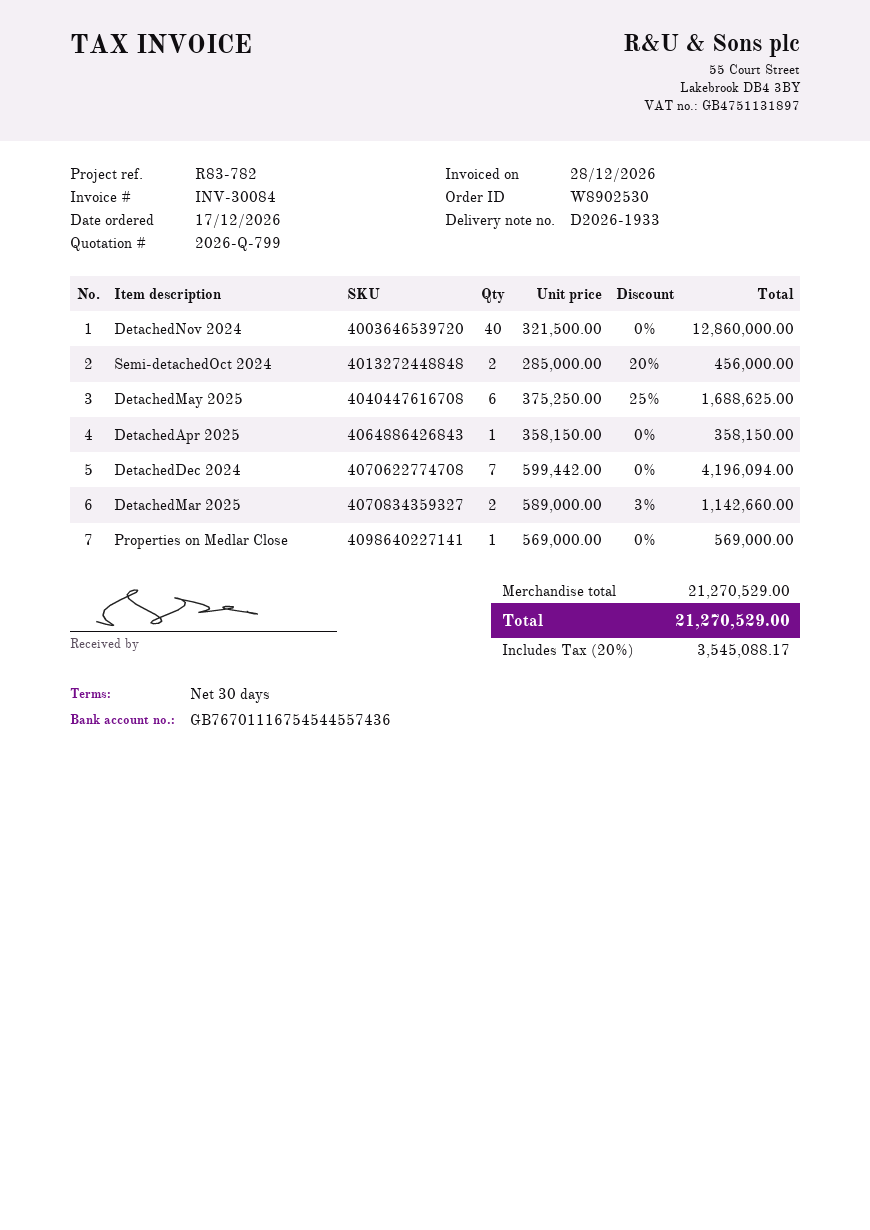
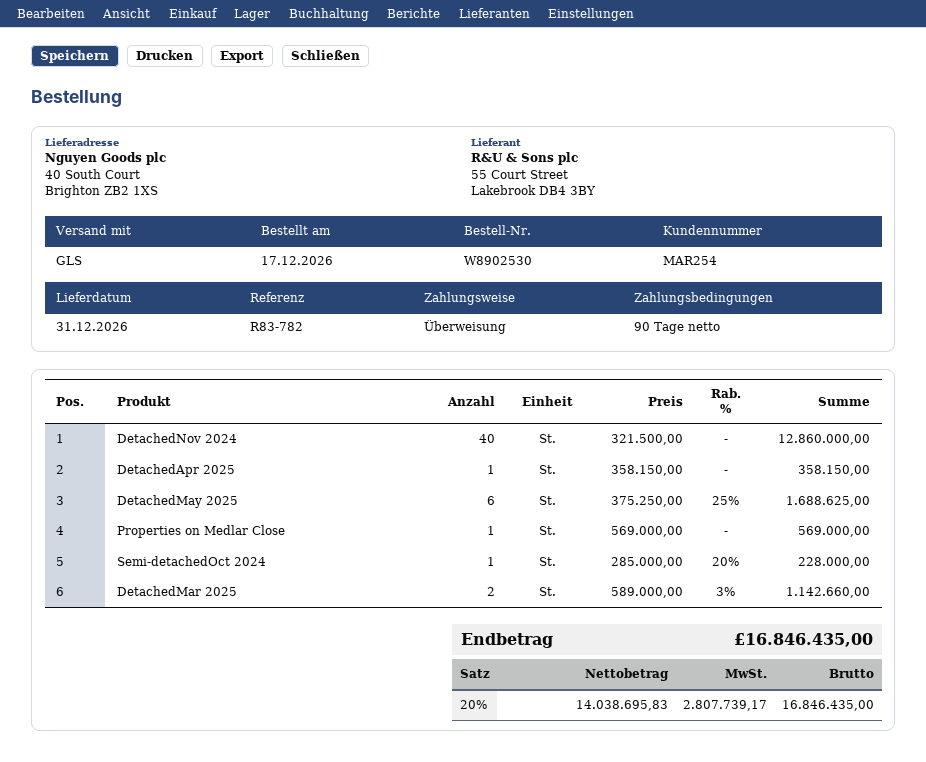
payment terms: 30 days -> 90 days
Semi-detachedOct 2024: 2 x 285000.00 - 20% = 456000.00 -> 1 x 285000.00 - 20% = 228000.00
DetachedDec 2024: 7 x 599442.00 = 4196094.00 -> none
tax: 20% = 3545088.17 -> 20% = 2807739.17
total: 21270529.00 -> 16846435.00

